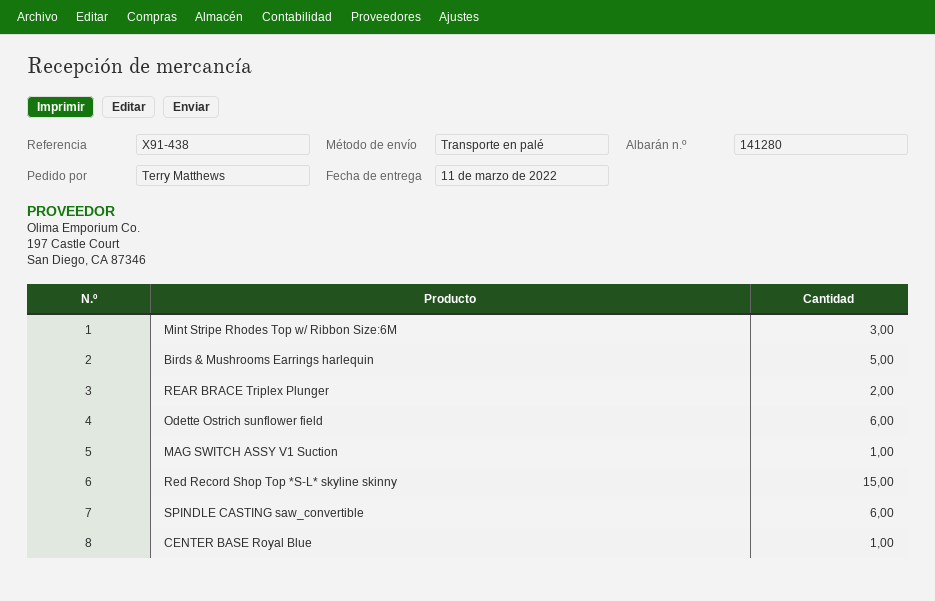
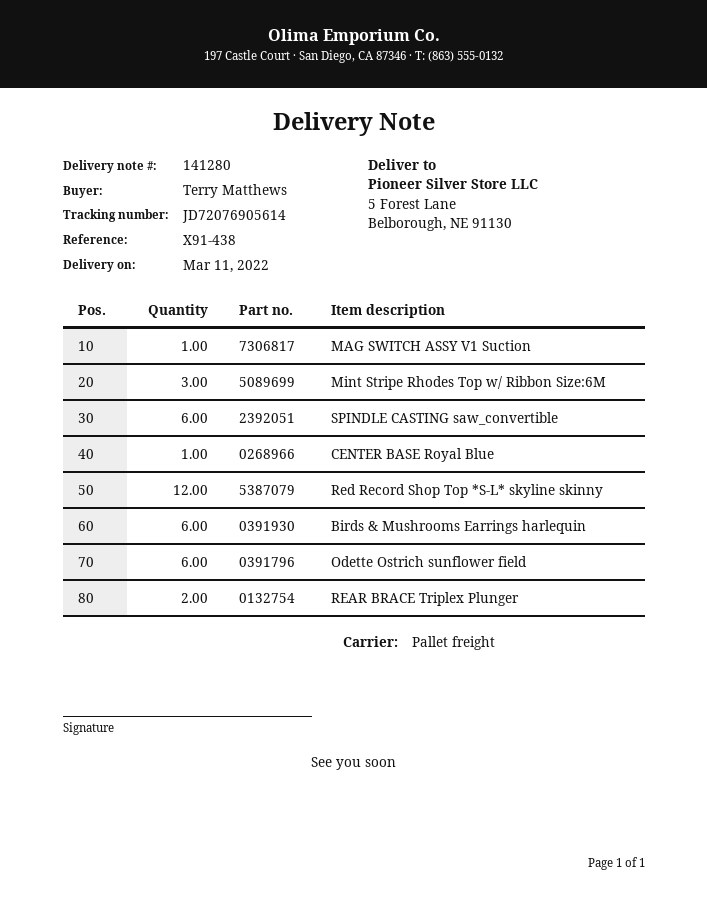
Birds & Mushrooms Earrings harlequin: 5 -> 6
Red Record Shop Top *S-L* skyline skinny: 15 -> 12

